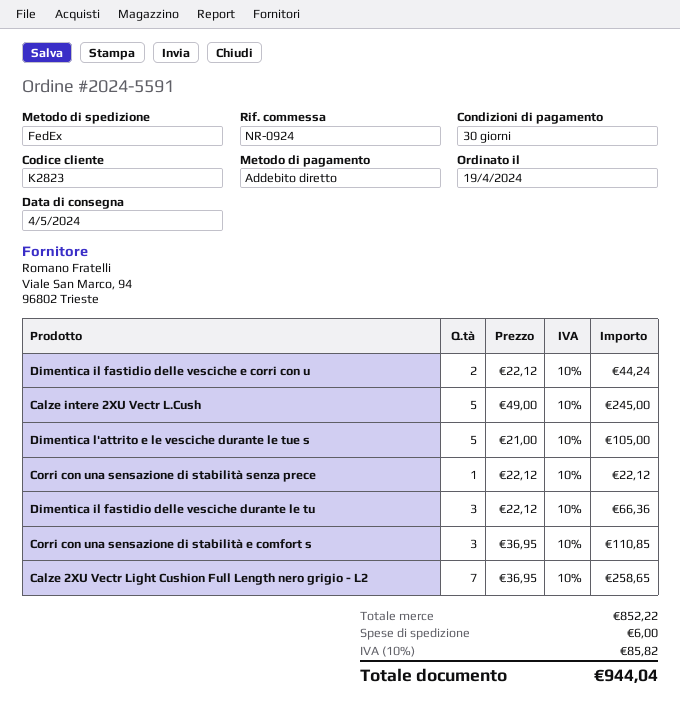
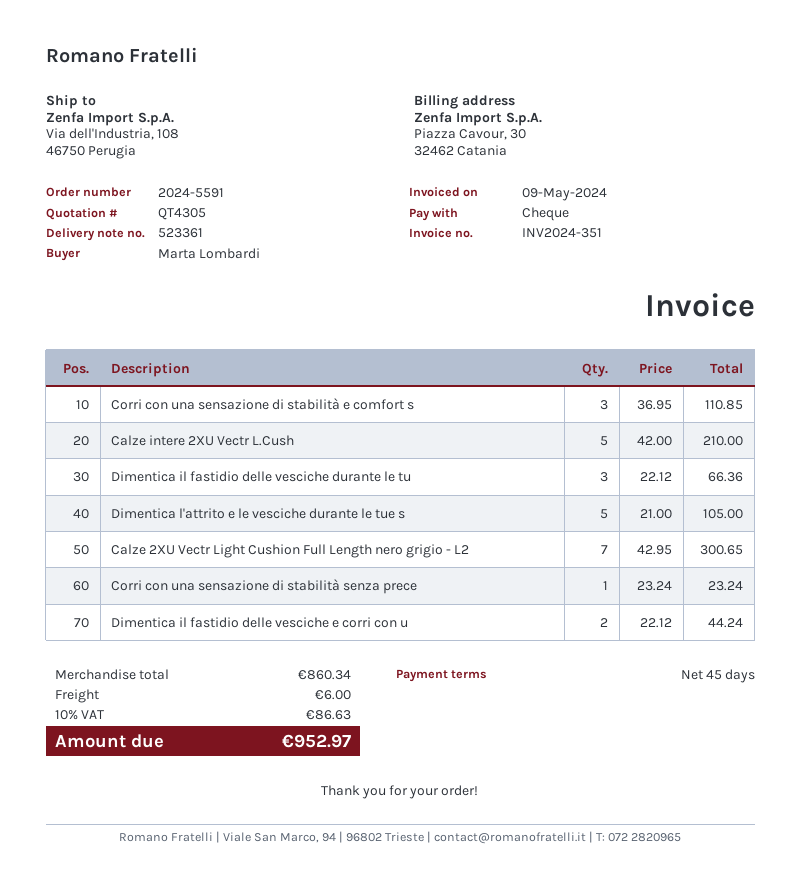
payment terms: 30 days -> 45 days
payment method: direct debit -> cheque
Calze intere 2XU Vectr L.Cush: 5 x 49.00 = 245.00 -> 5 x 42.00 = 210.00
Corri con una sensazione di stabilità senza prece: 1 x 22.12 = 22.12 -> 1 x 23.24 = 23.24
Calze 2XU Vectr Light Cushion Full Length nero grigio - L2: 7 x 36.95 = 258.65 -> 7 x 42.95 = 300.65
subtotal: 852.22 -> 860.34
tax: 10% = 85.82 -> 10% = 86.63
total: 944.04 -> 952.97

